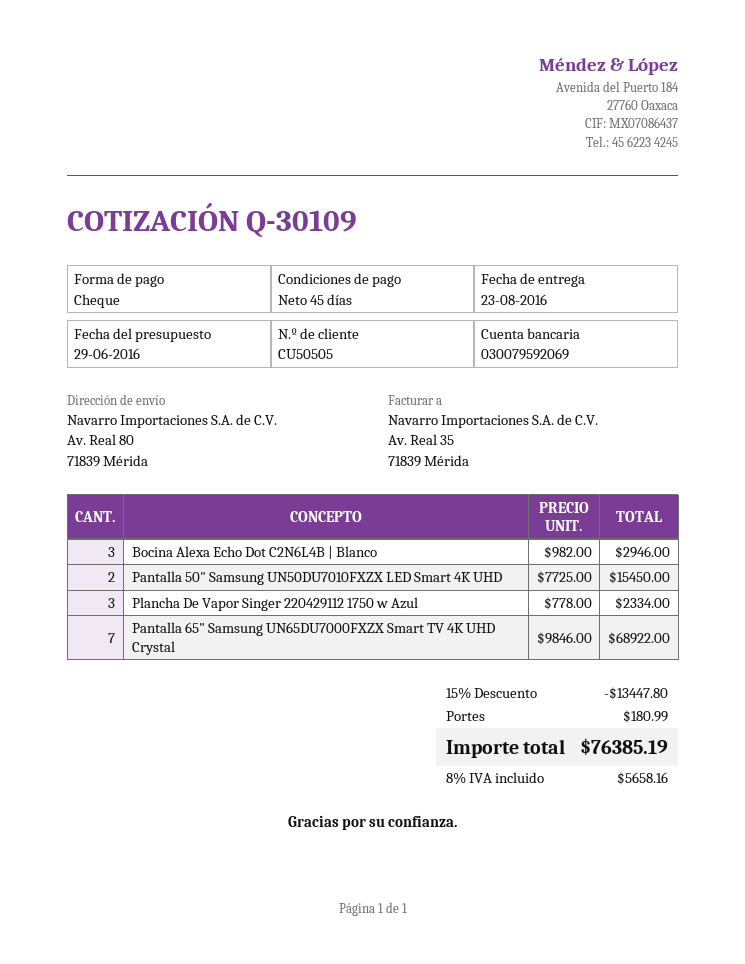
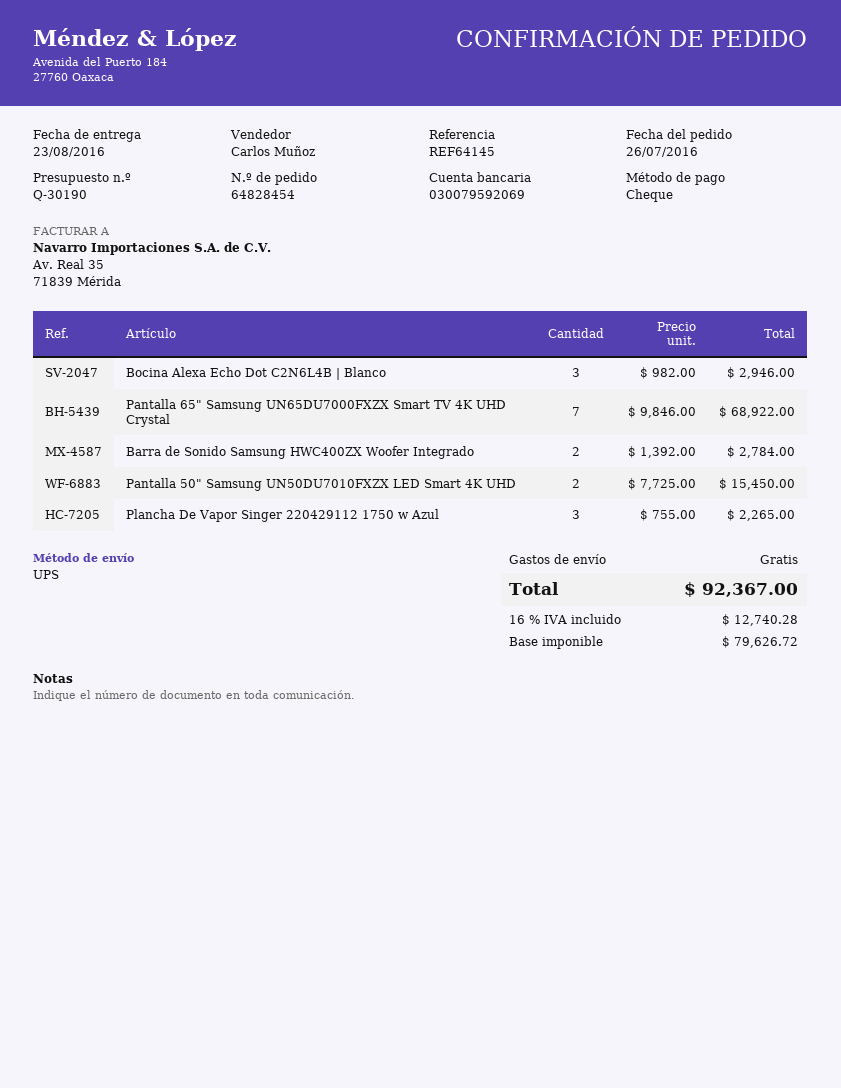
quote number: Q-30109 -> Q-30190
Plancha De Vapor Singer 220429112 1750 w Azul: 3 x 778.00 = 2334.00 -> 3 x 755.00 = 2265.00
Barra de Sonido Samsung HWC400ZX Woofer Integrado: none -> 2 x 1392.00 = 2784.00
discount: 15% = 13447.80 -> none
shipping: 180.99 -> 0.00
tax: 8% = 5658.16 -> 16% = 12740.28
total: 76385.19 -> 92367.00

